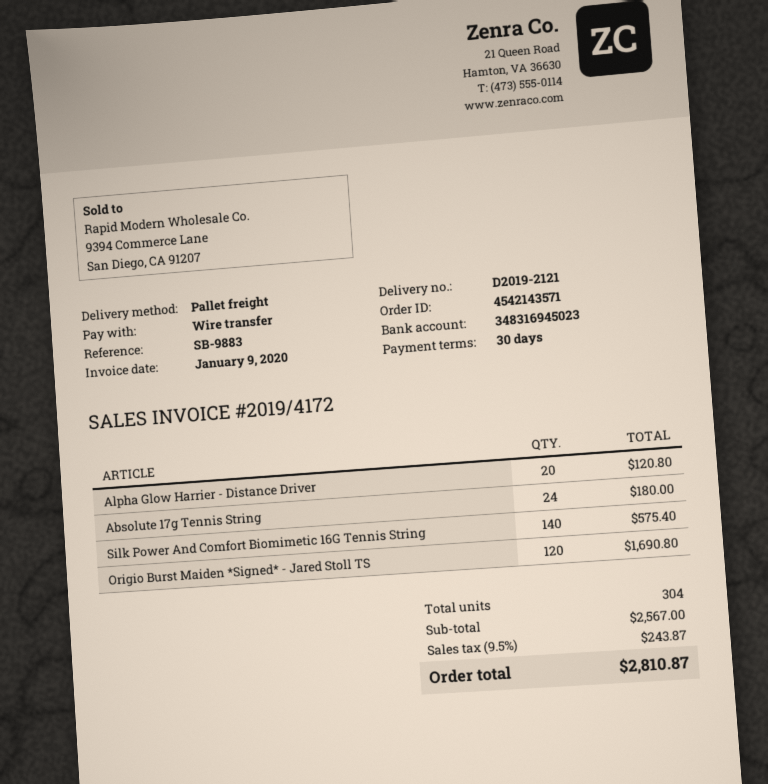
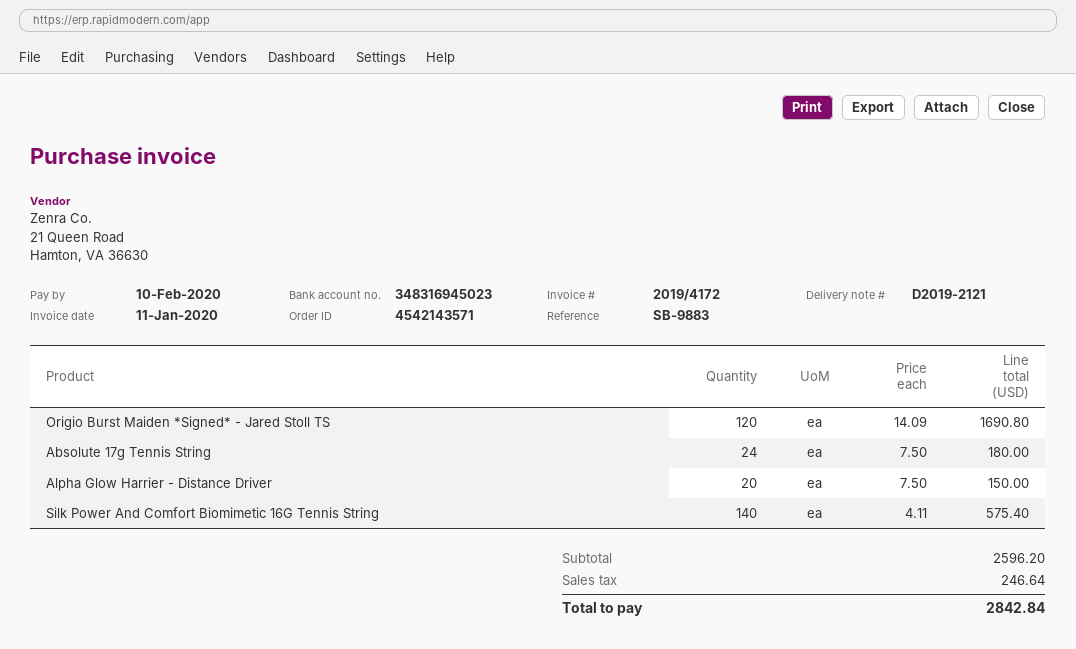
invoice date: 2020-01-09 -> 2020-01-11
Alpha Glow Harrier - Distance Driver: 20 for 120.80 -> 20 for 150.00
subtotal: 2567.00 -> 2596.20
tax: 243.87 -> 246.64
total: 2810.87 -> 2842.84

